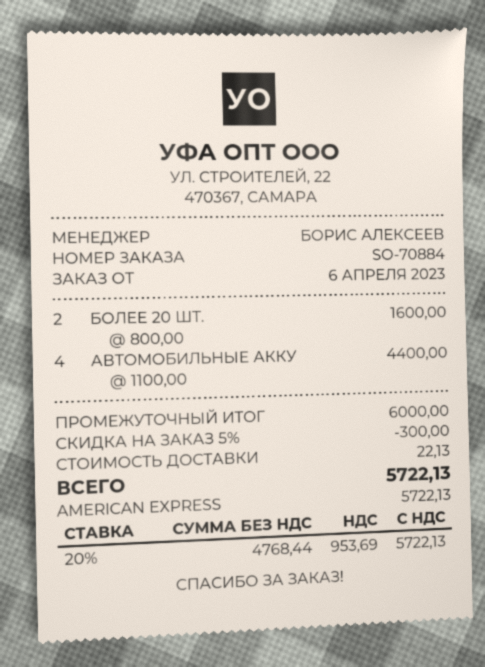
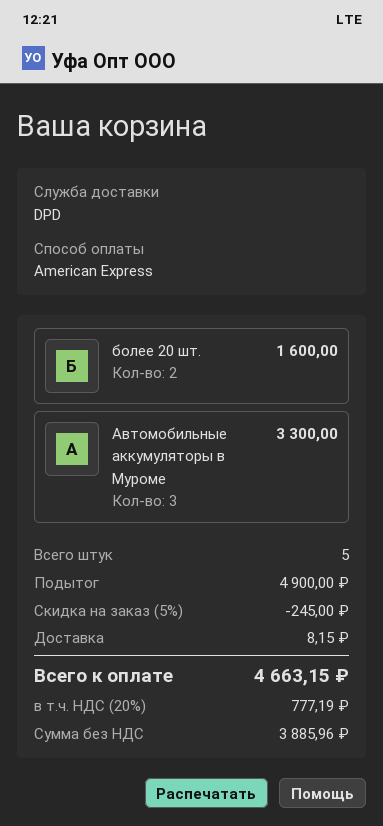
АВТОМОБИЛЬНЫЕ АККУ: 4 for 4400.00 -> 3 for 3300.00
subtotal: 6000.00 -> 4900.00
discount: 5% = 300.00 -> 5% = 245.00
shipping: 22.13 -> 8.15
net: 4768.44 -> 3885.96
tax: 20% = 953.69 -> 20% = 777.19
total: 5722.13 -> 4663.15

